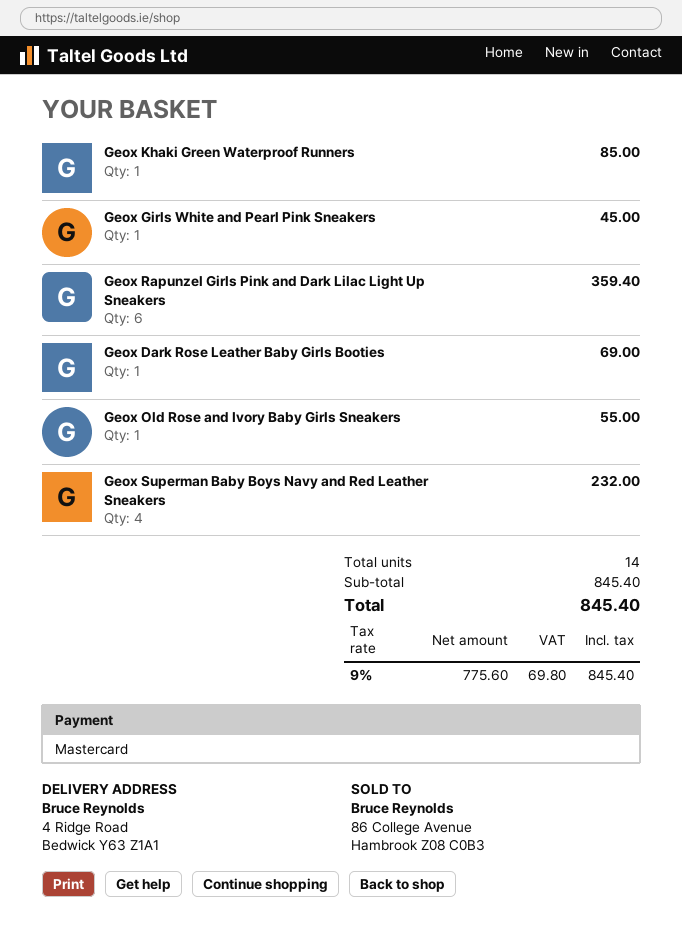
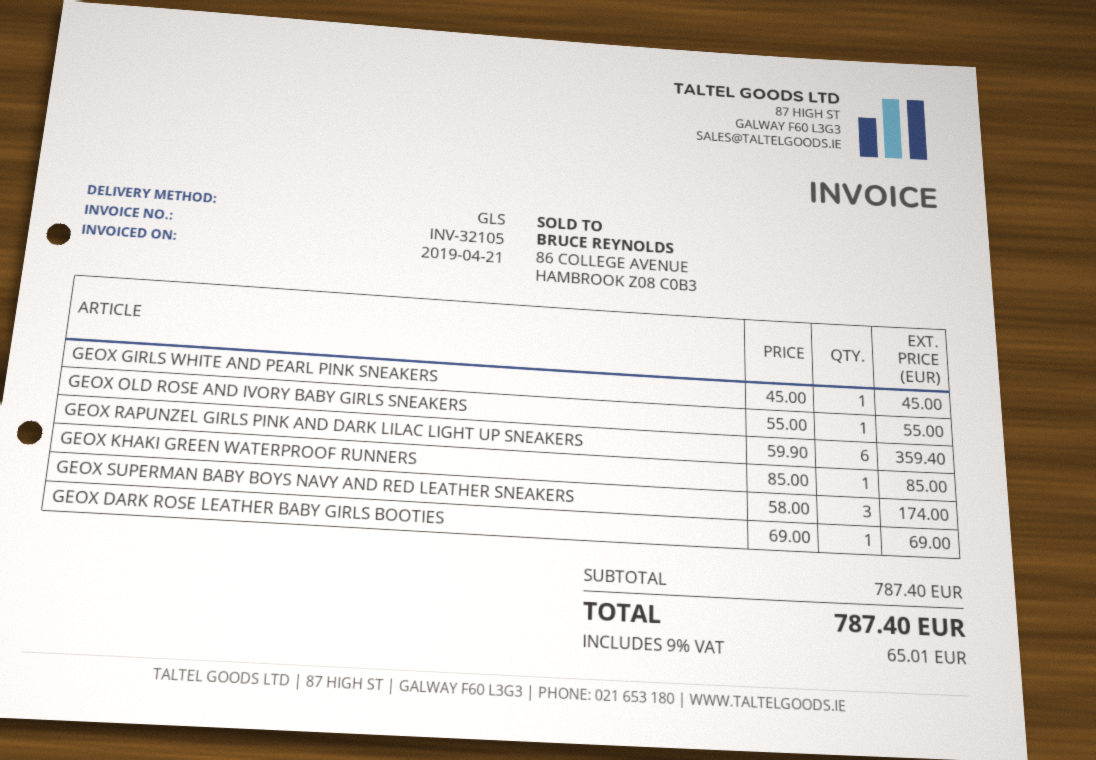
Geox Superman Baby Boys Navy and Red Leather Sneakers: 4 for 232.00 -> 3 for 174.00
subtotal: 845.40 -> 787.40
tax: 9% = 69.80 -> 9% = 65.01
total: 845.40 -> 787.40

